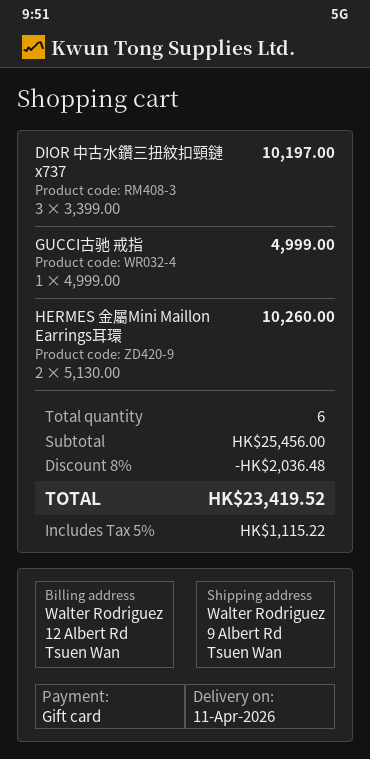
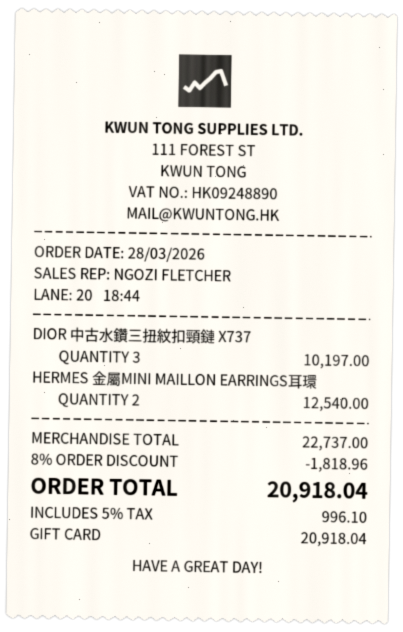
GUCCI古驰 戒指: 1 for 4999.00 -> none
HERMES 金屬Mini Maillon Earrings耳環: 2 for 10260.00 -> 2 for 12540.00
subtotal: 25456.00 -> 22737.00
discount: 8% = 2036.48 -> 8% = 1818.96
tax: 5% = 1115.22 -> 5% = 996.10
total: 23419.52 -> 20918.04

